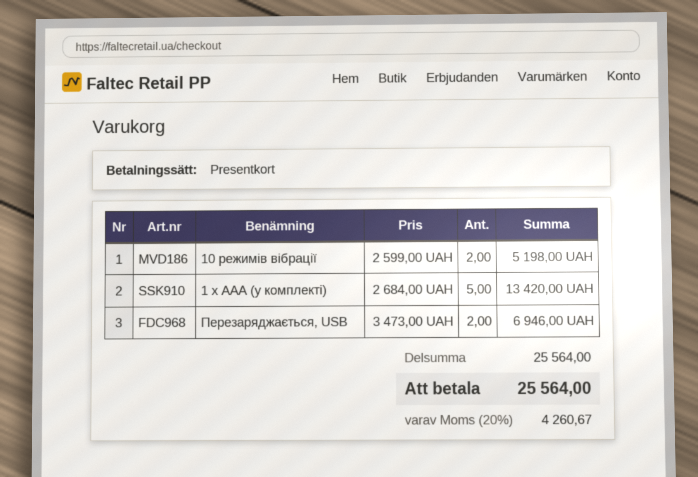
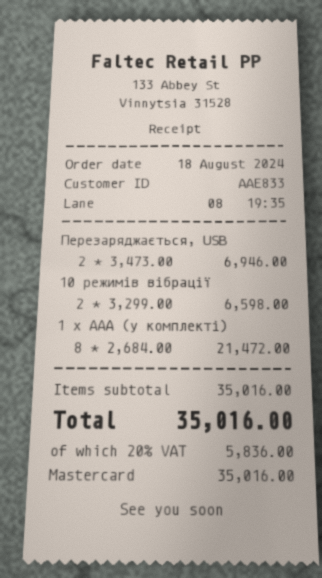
payment method: gift card -> Mastercard
10 режимів вібрації: 2 x 2599.00 = 5198.00 -> 2 x 3299.00 = 6598.00
1 x AAA (у комплекті): 5 x 2684.00 = 13420.00 -> 8 x 2684.00 = 21472.00
subtotal: 25564.00 -> 35016.00
tax: 20% = 4260.67 -> 20% = 5836.00
total: 25564.00 -> 35016.00

